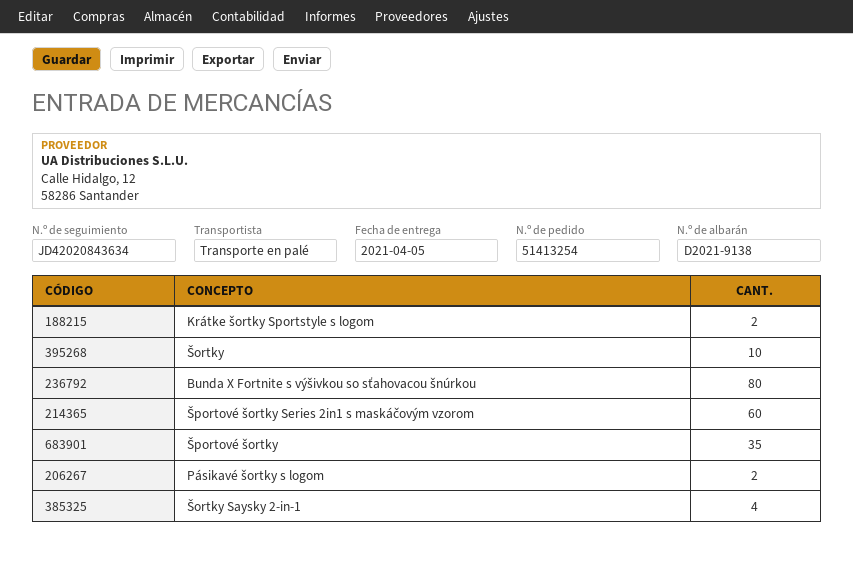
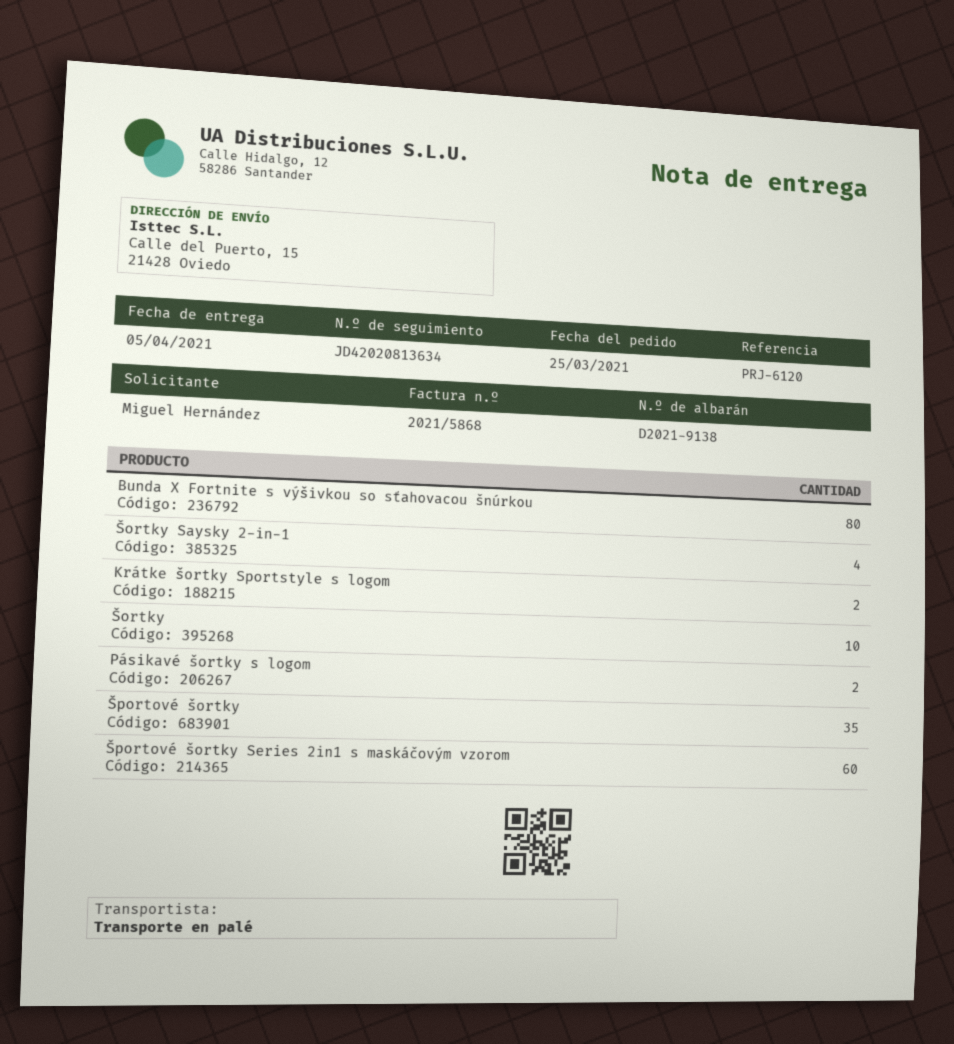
tracking number: JD42020843634 -> JD42020813634

